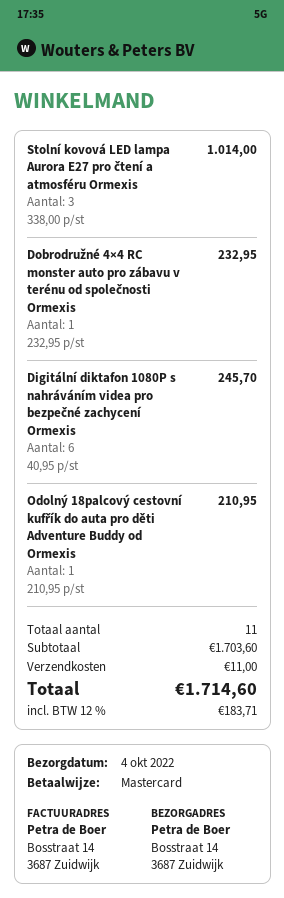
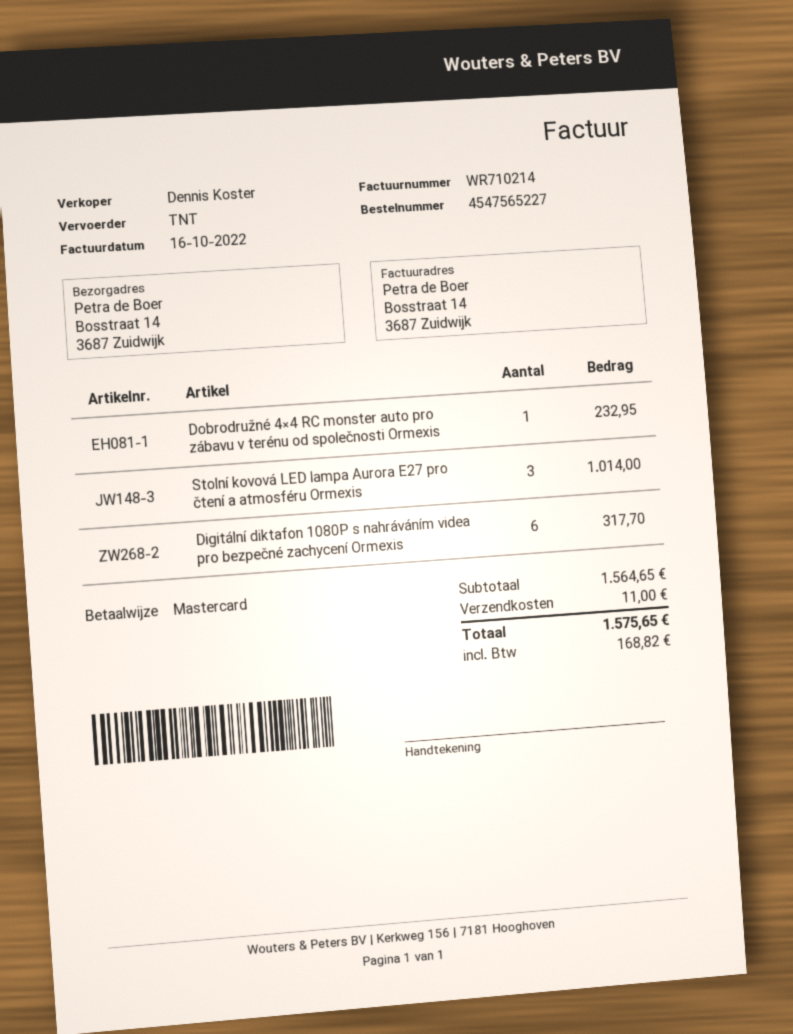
Digitální diktafon 1080P s nahráváním videa pro bezpečné zachycení Ormexis: 6 for 245.70 -> 6 for 317.70
Odolný 18palcový cestovní kufřík do auta pro děti Adventure Buddy od Ormexis: 1 for 210.95 -> none
subtotal: 1703.60 -> 1564.65
tax: 183.71 -> 168.82
total: 1714.60 -> 1575.65

